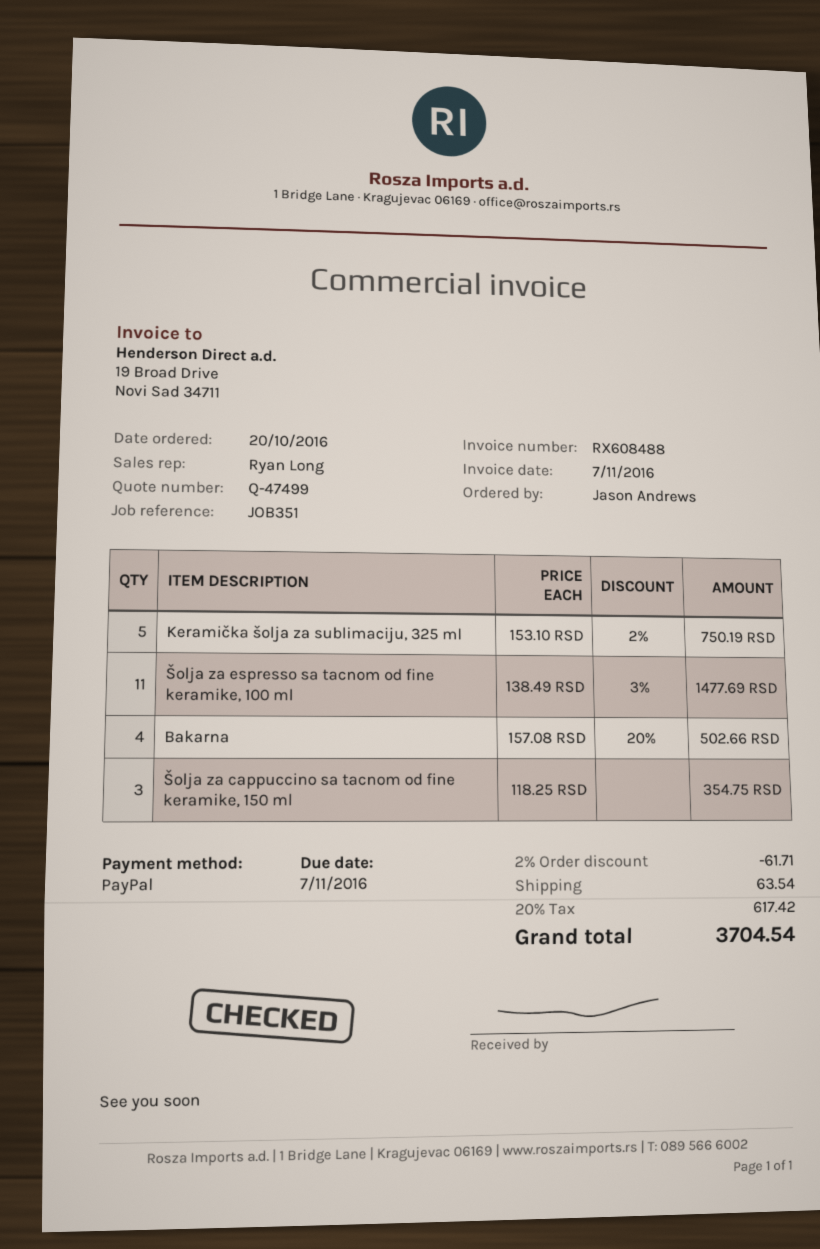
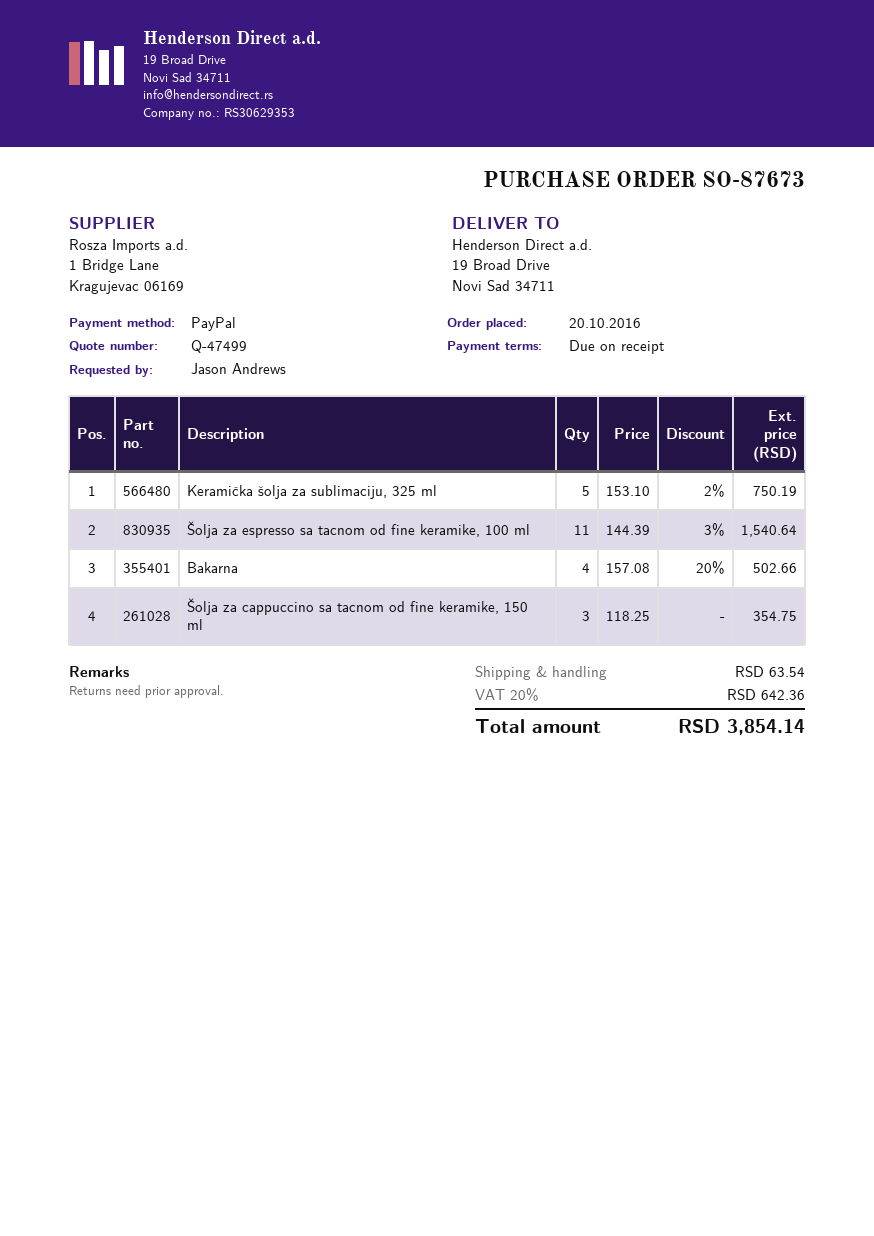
Šolja za espresso sa tacnom od fine keramike, 100 ml: 11 x 138.49 - 3% = 1477.69 -> 11 x 144.39 - 3% = 1540.64
discount: 2% = 61.71 -> none
tax: 20% = 617.42 -> 20% = 642.36
total: 3704.54 -> 3854.14

